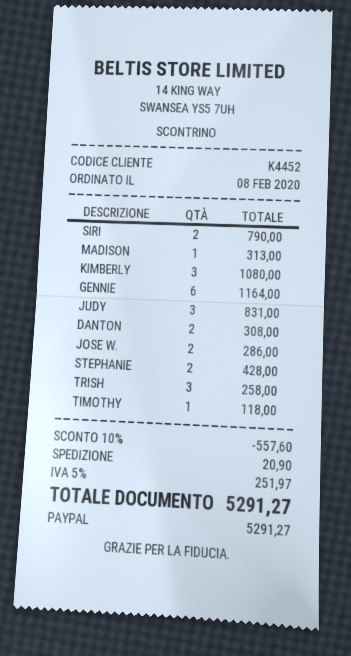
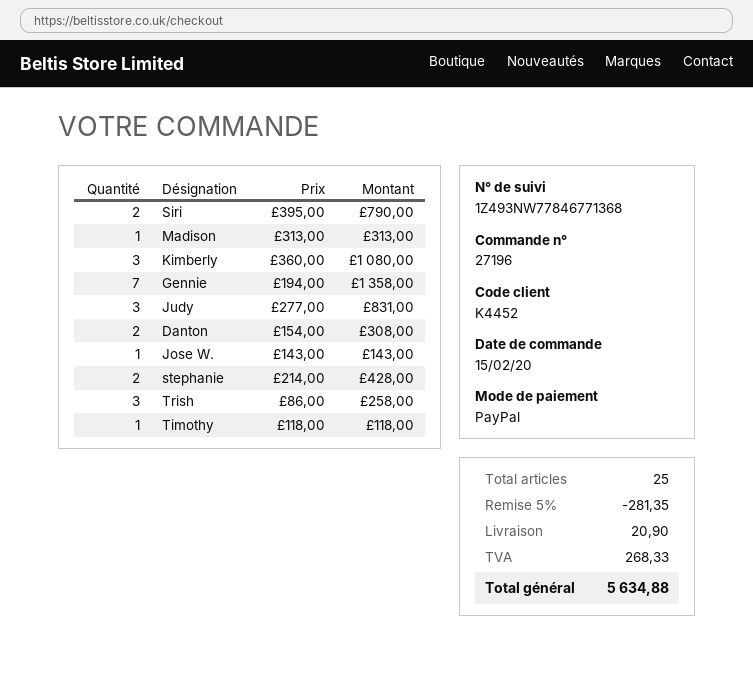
order date: 2020-02-08 -> 2020-02-15
GENNIE: 6 for 1164.00 -> 7 for 1358.00
JOSE W.: 2 for 286.00 -> 1 for 143.00
discount: 10% = 557.60 -> 5% = 281.35
tax: 251.97 -> 268.33
total: 5291.27 -> 5634.88

